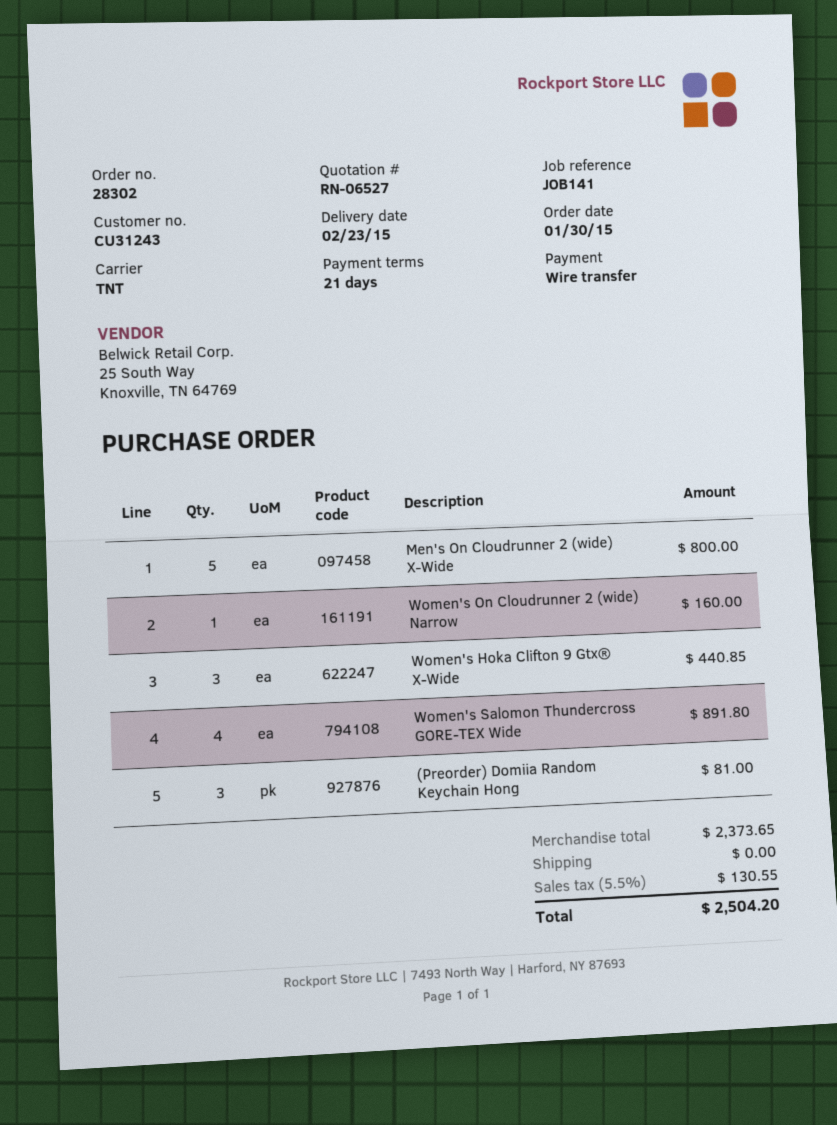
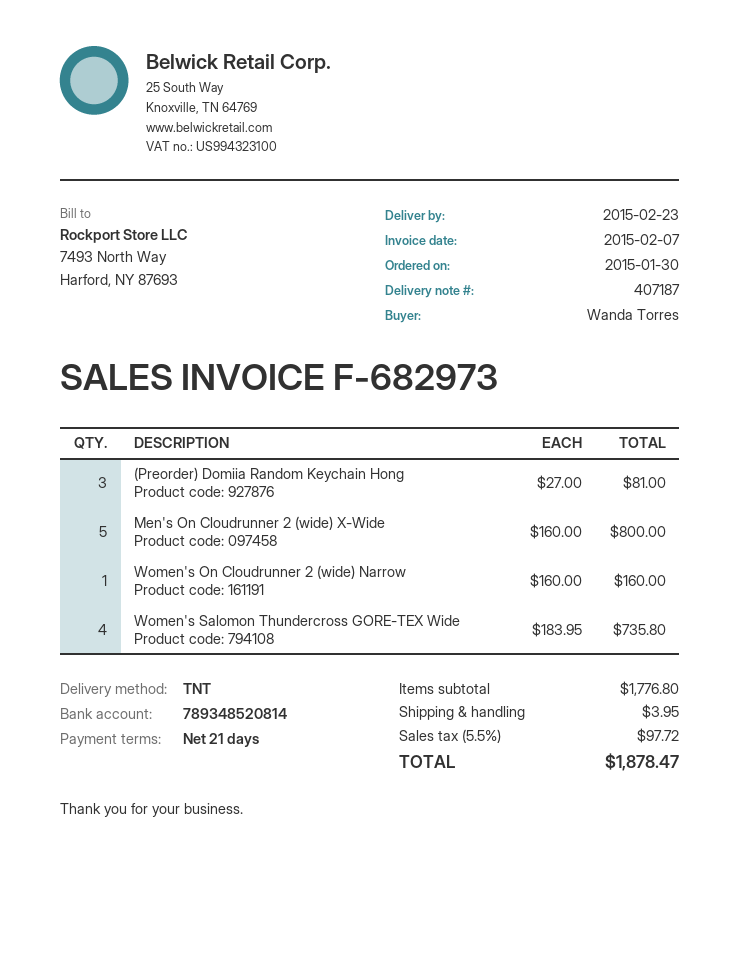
Women's Hoka Clifton 9 Gtx® X-Wide: 3 for 440.85 -> none
Women's Salomon Thundercross GORE-TEX Wide: 4 for 891.80 -> 4 for 735.80
subtotal: 2373.65 -> 1776.80
shipping: 0.00 -> 3.95
tax: 5.5% = 130.55 -> 5.5% = 97.72
total: 2504.20 -> 1878.47

